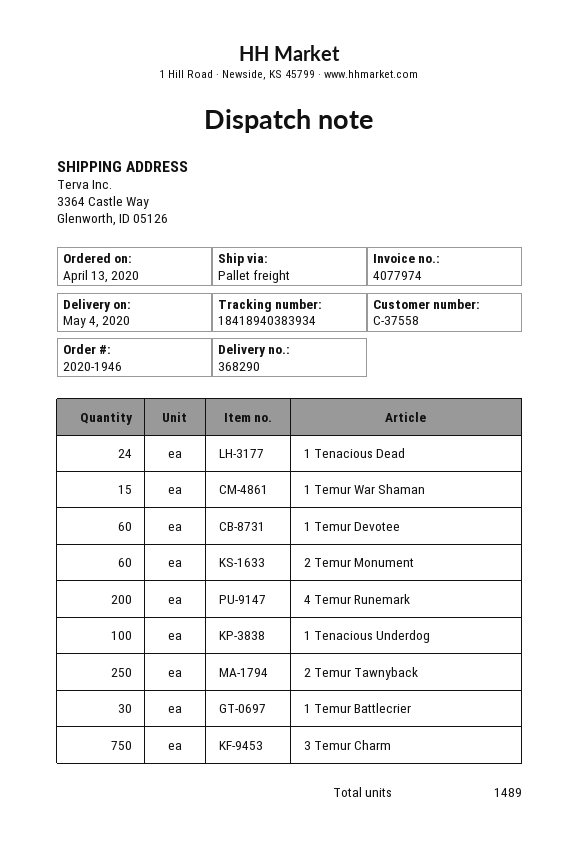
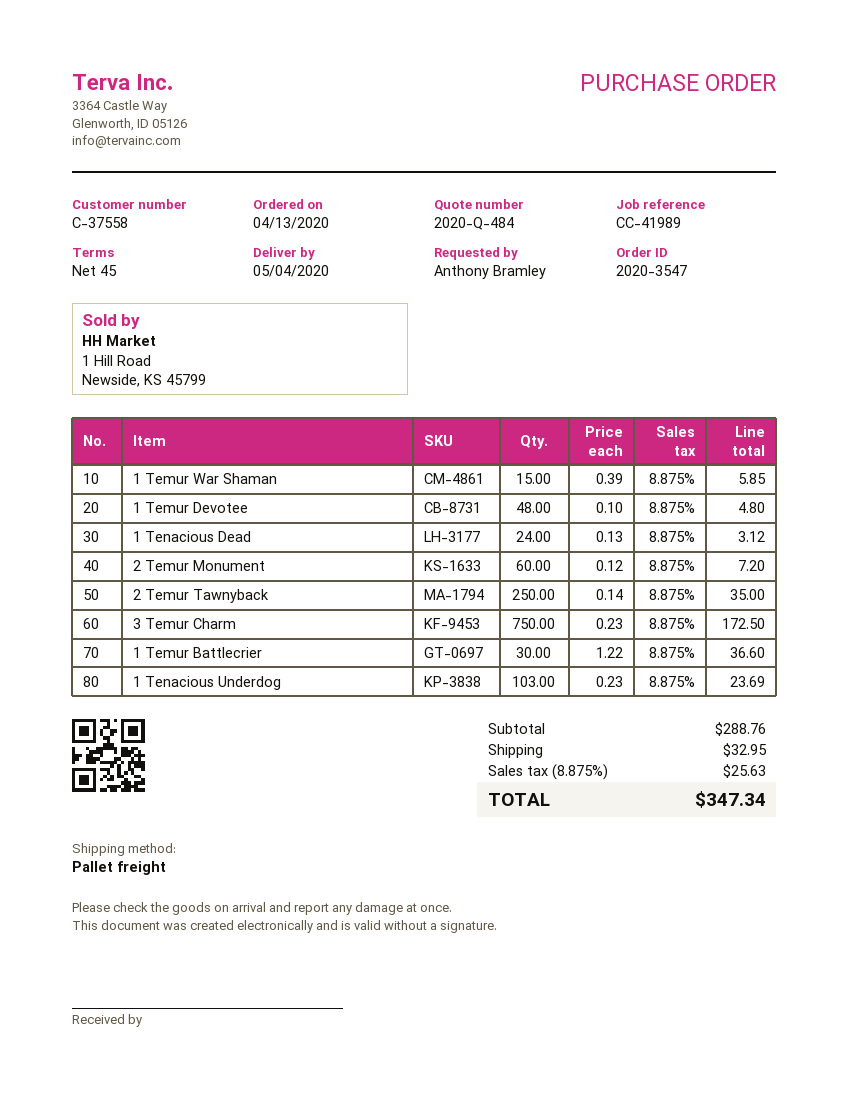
order number: 2020-1946 -> 2020-3547
1 Temur Devotee: 60 -> 48
4 Temur Runemark: 200 -> none
1 Tenacious Underdog: 100 -> 103

